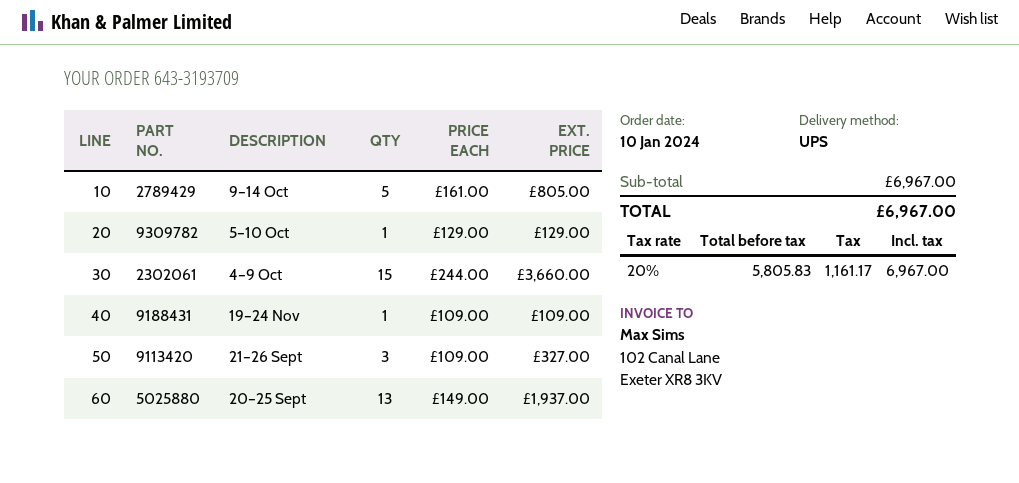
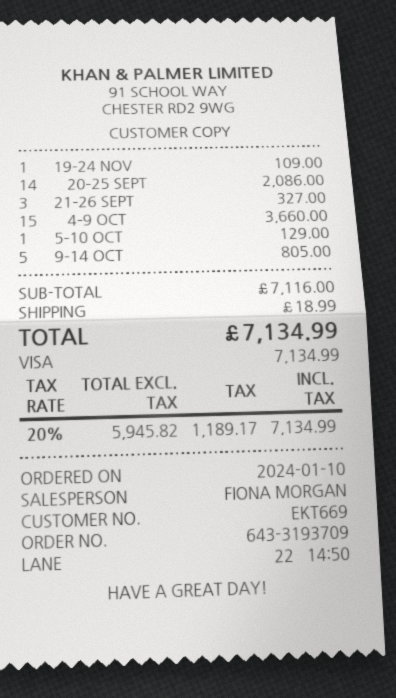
20–25 Sept: 13 for 1937.00 -> 14 for 2086.00
subtotal: 6967.00 -> 7116.00
shipping: none -> 18.99
net: 5805.83 -> 5945.82
tax: 20% = 1161.17 -> 20% = 1189.17
total: 6967.00 -> 7134.99

